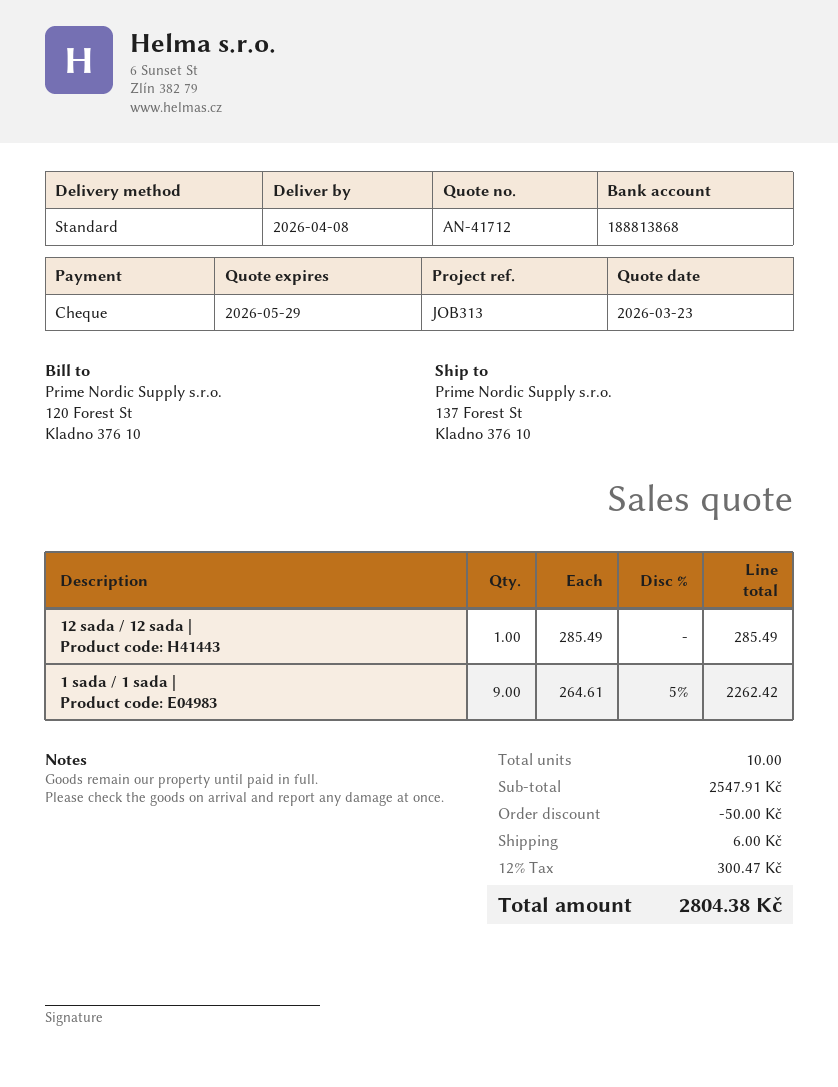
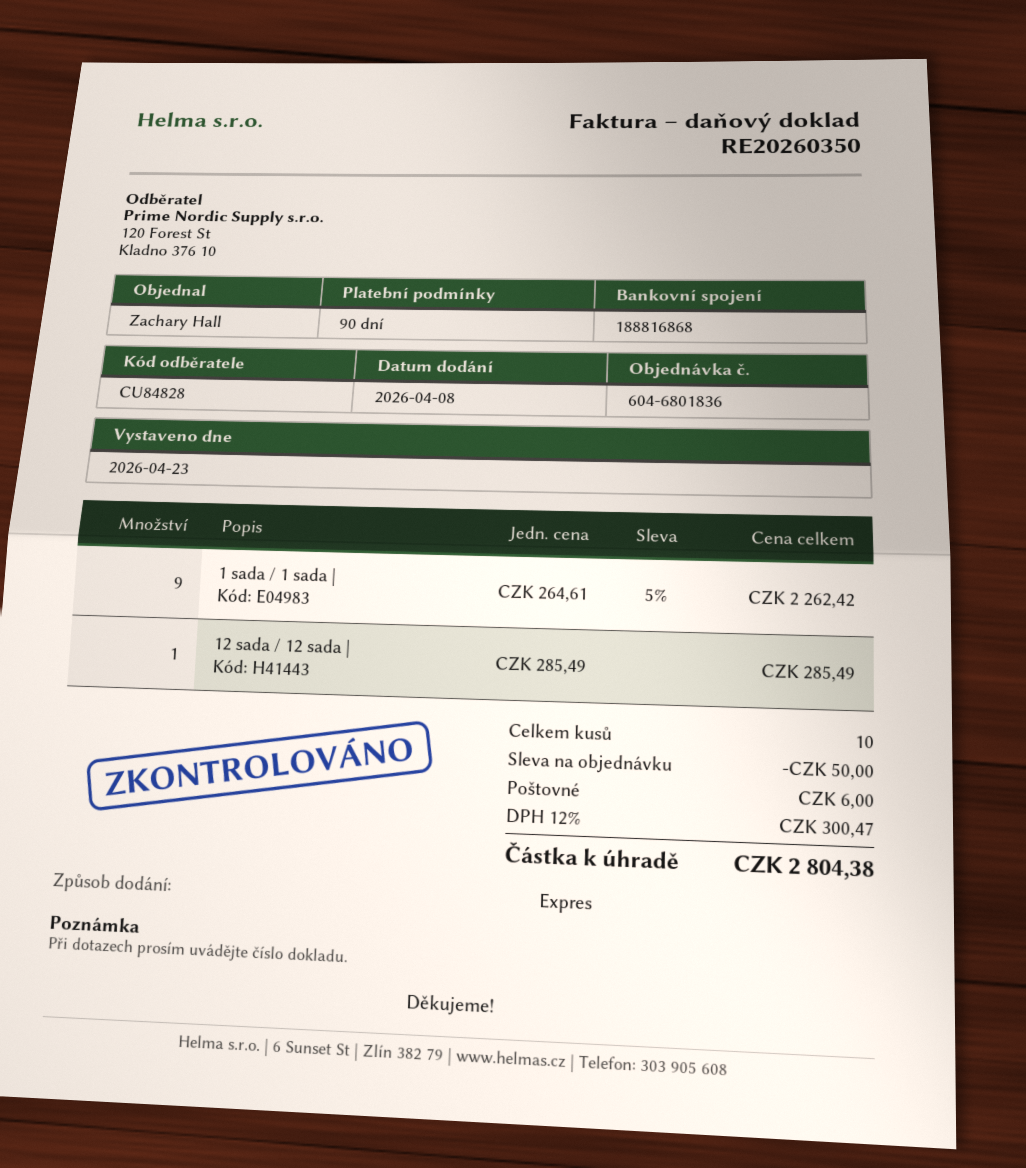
bank account: 188813868 -> 188816868
shipping method: standard -> express

